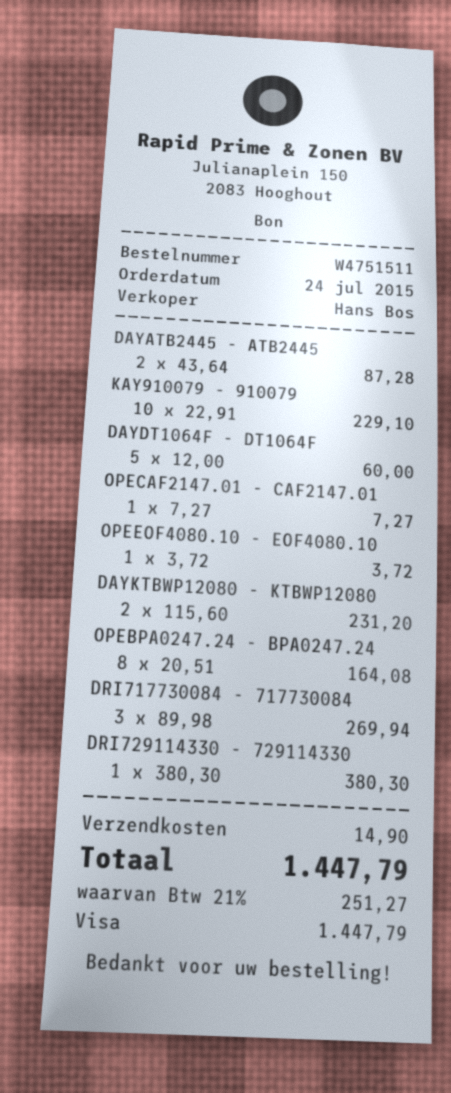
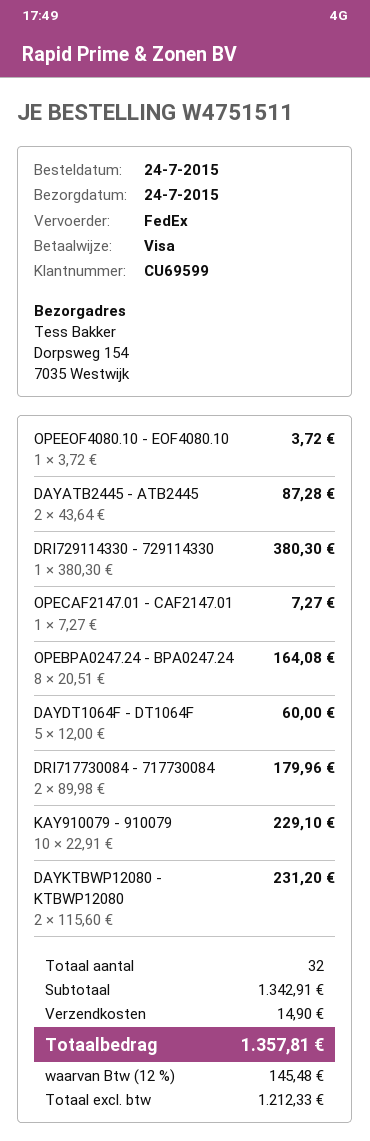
DRI717730084 - 717730084: 3 x 89.98 = 269.94 -> 2 x 89.98 = 179.96
tax: 21% = 251.27 -> 12% = 145.48
total: 1447.79 -> 1357.81

